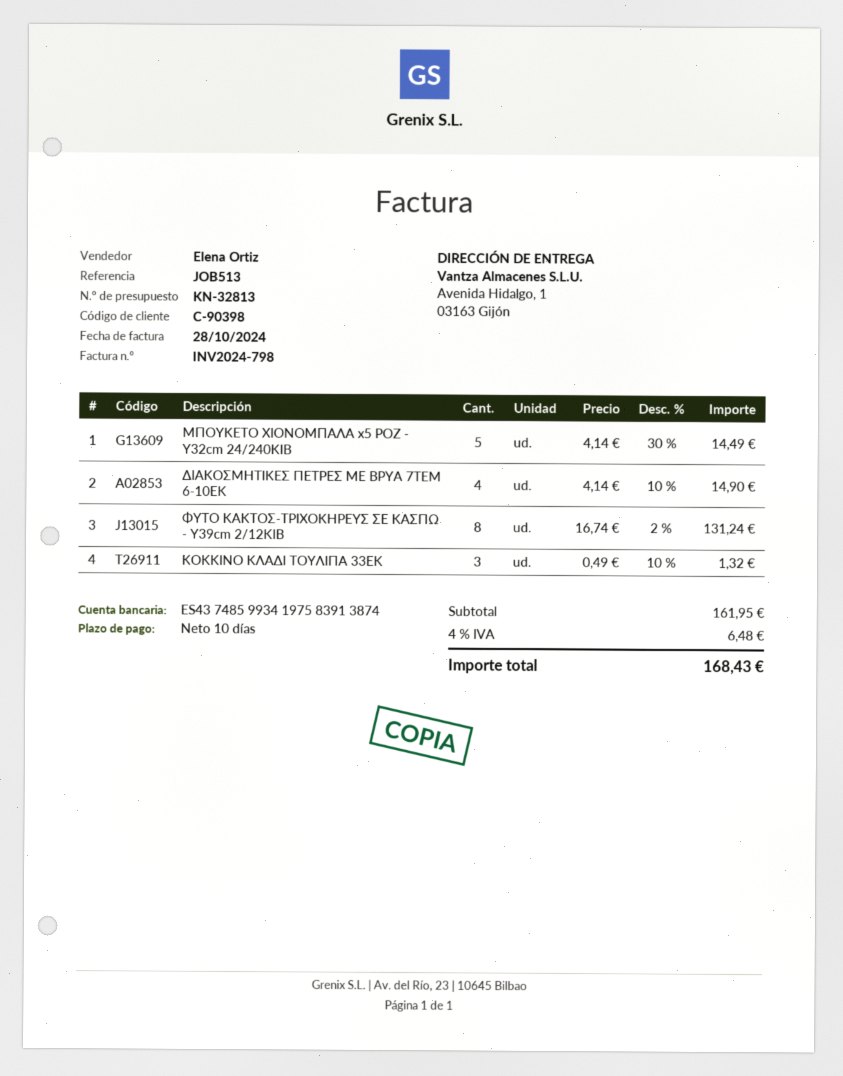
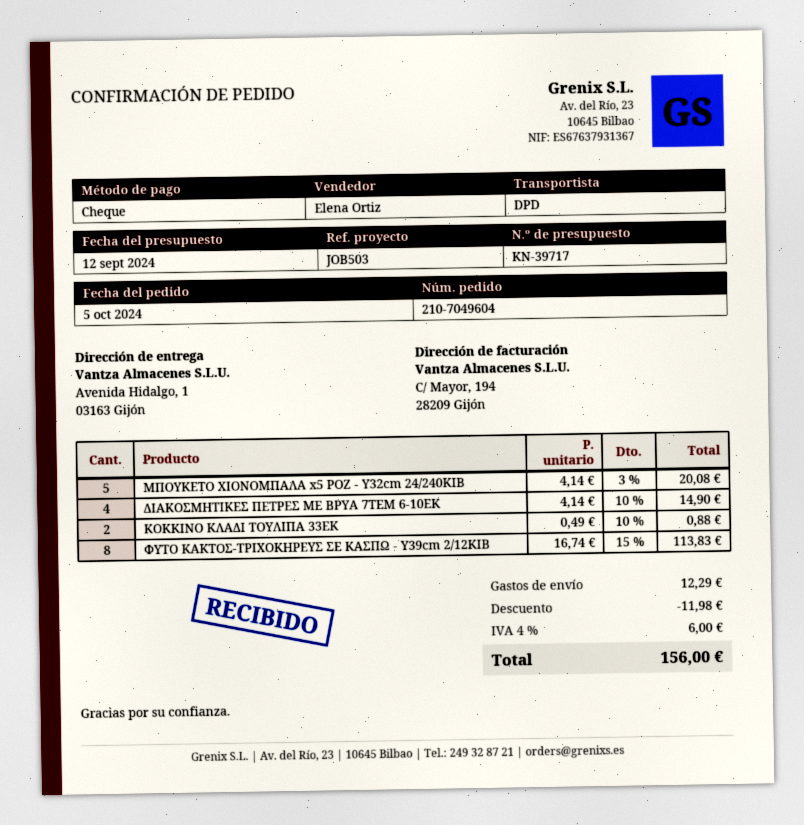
quote number: KN-32813 -> KN-39717
reference: JOB513 -> JOB503
ΜΠΟΥΚΕΤΟ ΧΙΟΝΟΜΠΑΛΑ x5 ΡΟΖ - Υ32cm 24/240ΚΙΒ: 5 x 4.14 - 30% = 14.49 -> 5 x 4.14 - 3% = 20.08
ΦΥΤΟ ΚΑΚΤΟΣ-ΤΡΙΧΟΚΗΡΕΥΣ ΣΕ ΚΑΣΠΩ - Υ39cm 2/12ΚΙΒ: 8 x 16.74 - 2% = 131.24 -> 8 x 16.74 - 15% = 113.83
ΚΟΚΚΙΝΟ ΚΛΑΔΙ ΤΟΥΛΙΠΑ 33ΕΚ: 3 x 0.49 - 10% = 1.32 -> 2 x 0.49 - 10% = 0.88
discount: none -> 11.98
shipping: none -> 12.29
tax: 4% = 6.48 -> 4% = 6.00
total: 168.43 -> 156.00

